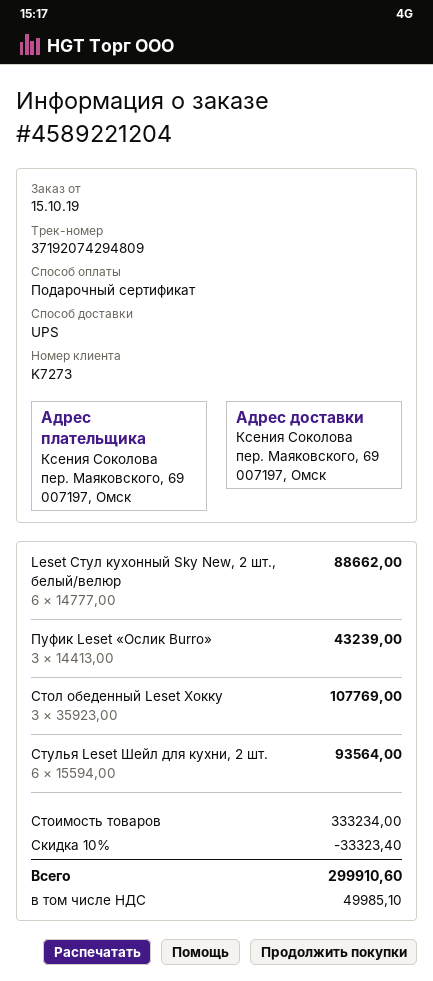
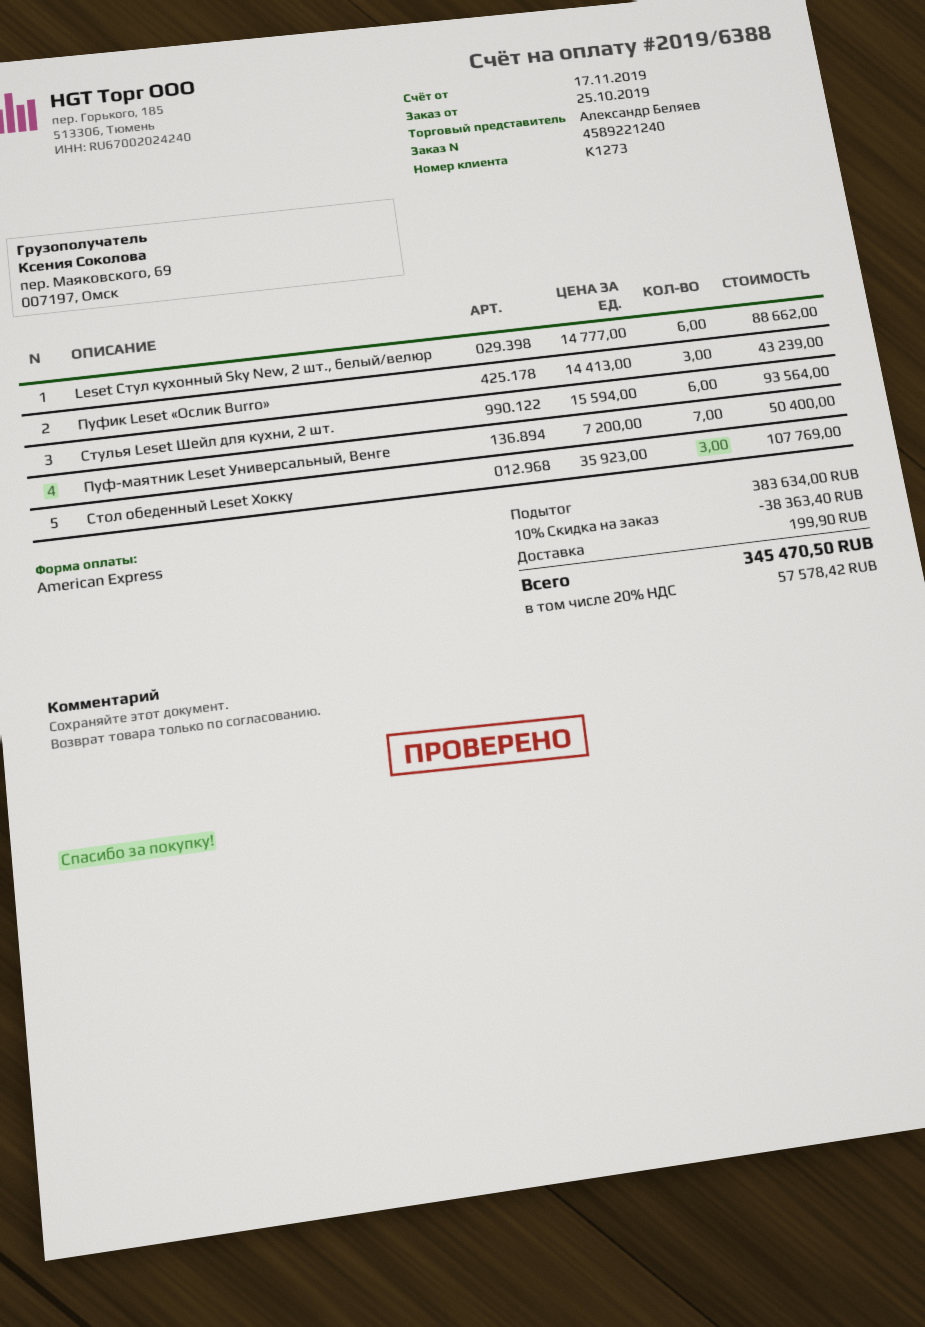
order number: 4589221204 -> 4589221240
order date: 2019-10-15 -> 2019-10-25
customer number: K7273 -> K1273
payment method: gift card -> American Express
Пуф-маятник Leset Универсальный, Венге: none -> 7 x 7200.00 = 50400.00
subtotal: 333234.00 -> 383634.00
discount: 10% = 33323.40 -> 10% = 38363.40
shipping: none -> 199.90
tax: 49985.10 -> 57578.42
total: 299910.60 -> 345470.50

